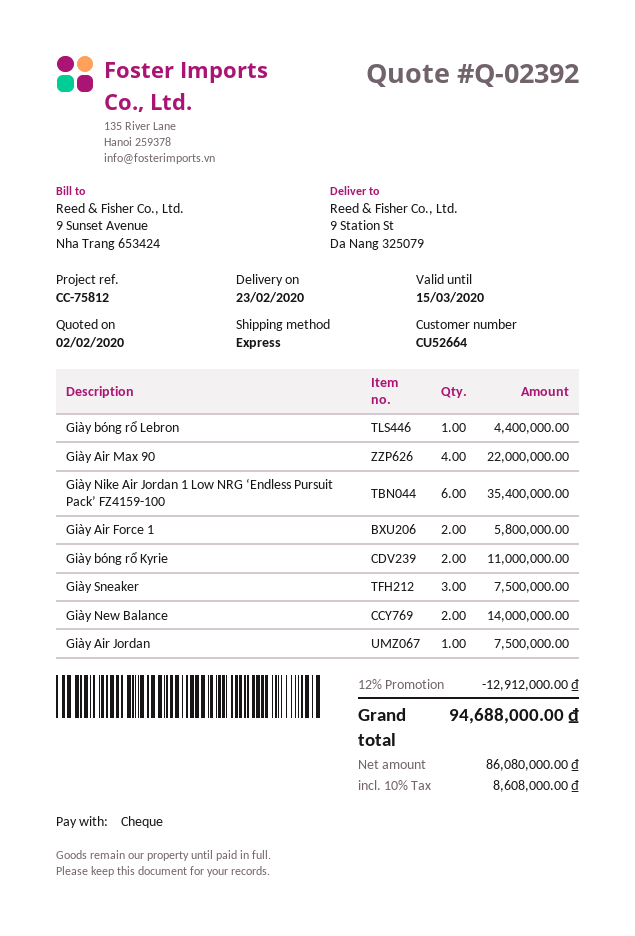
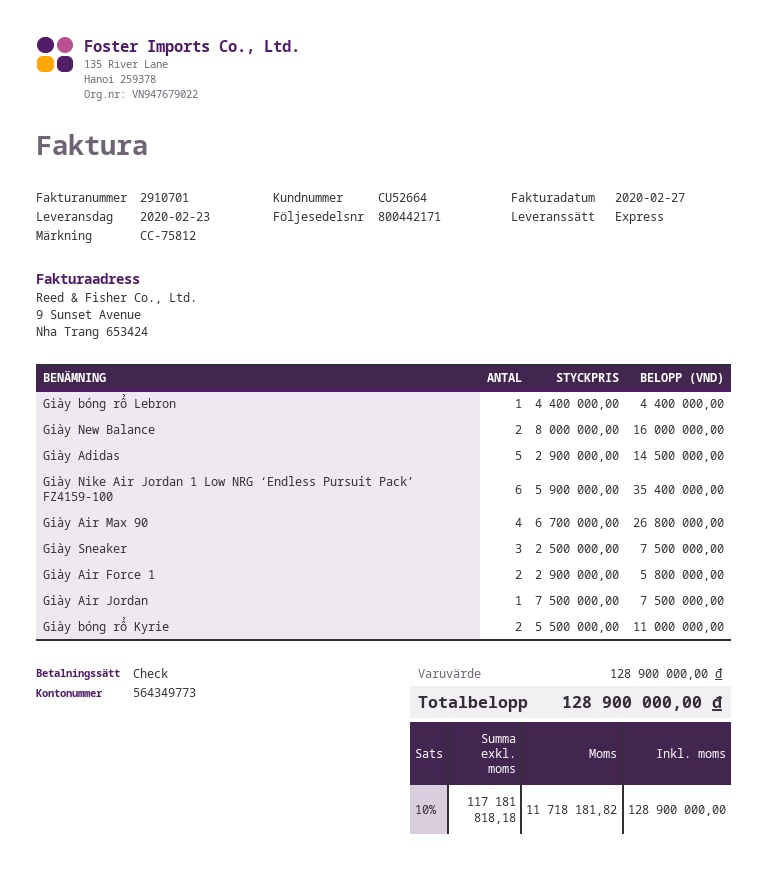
Giày Air Max 90: 4 for 22000000.00 -> 4 for 26800000.00
Giày New Balance: 2 for 14000000.00 -> 2 for 16000000.00
Giày Adidas: none -> 5 for 14500000.00
discount: 12% = 12912000.00 -> none
net: 86080000.00 -> 117181818.18
tax: 10% = 8608000.00 -> 10% = 11718181.82
total: 94688000.00 -> 128900000.00

